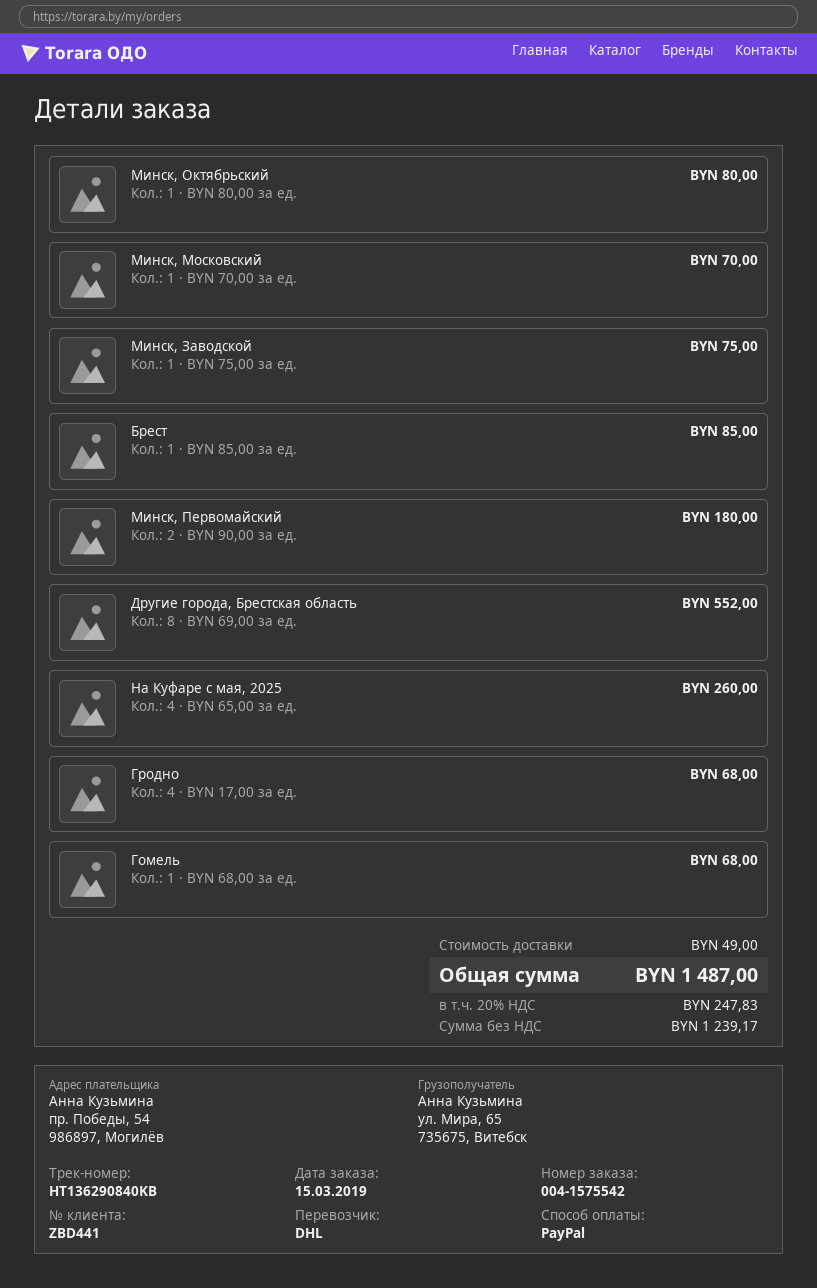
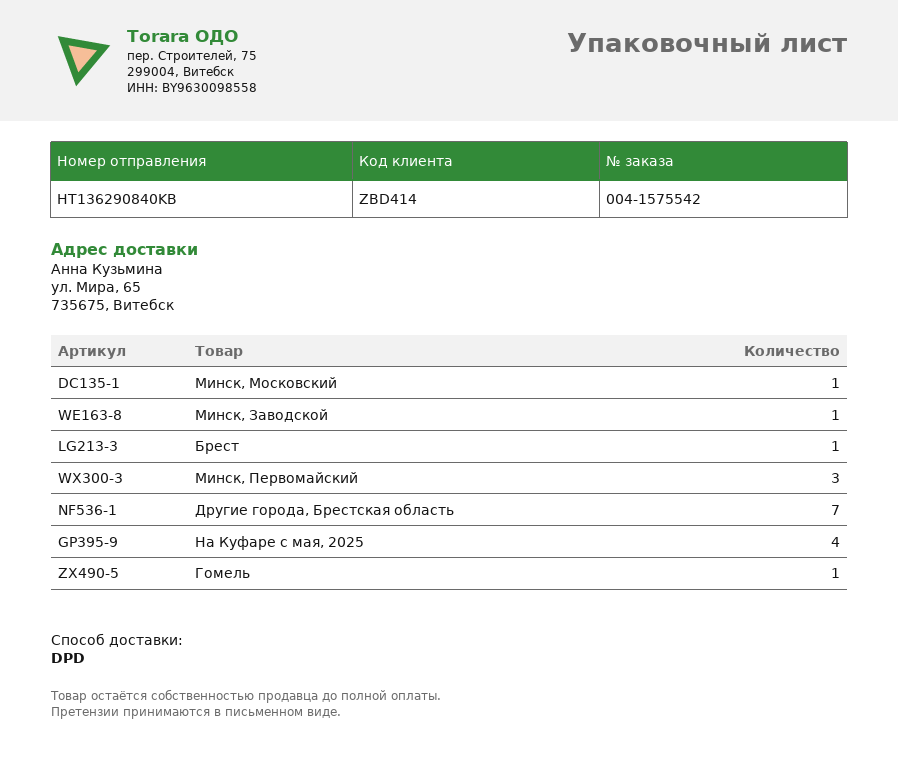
customer number: ZBD441 -> ZBD414
shipping method: DHL -> DPD
Минск, Октябрьский: 1 -> none
Минск, Первомайский: 2 -> 3
Другие города, Брестская область: 8 -> 7
Гродно: 4 -> none

